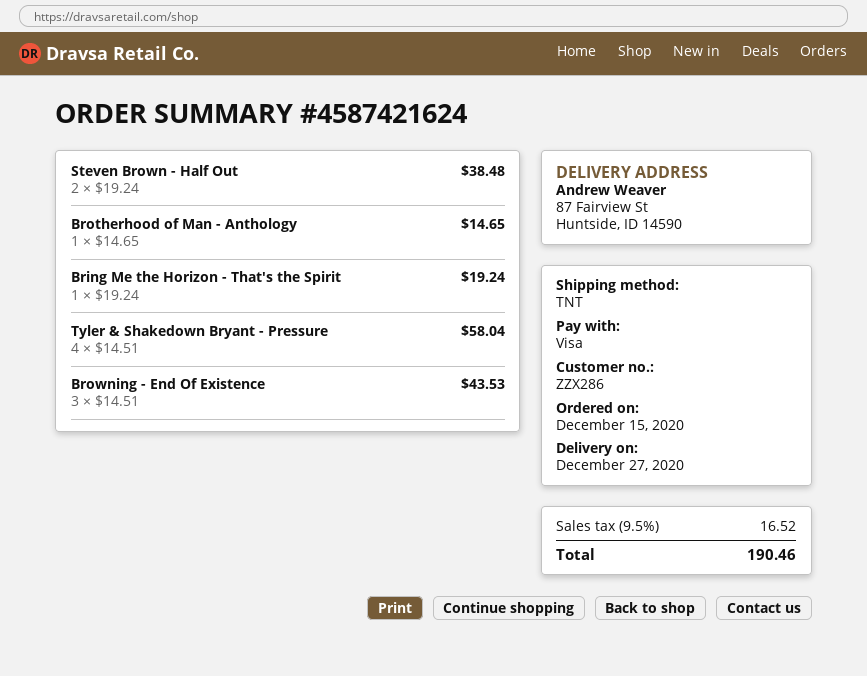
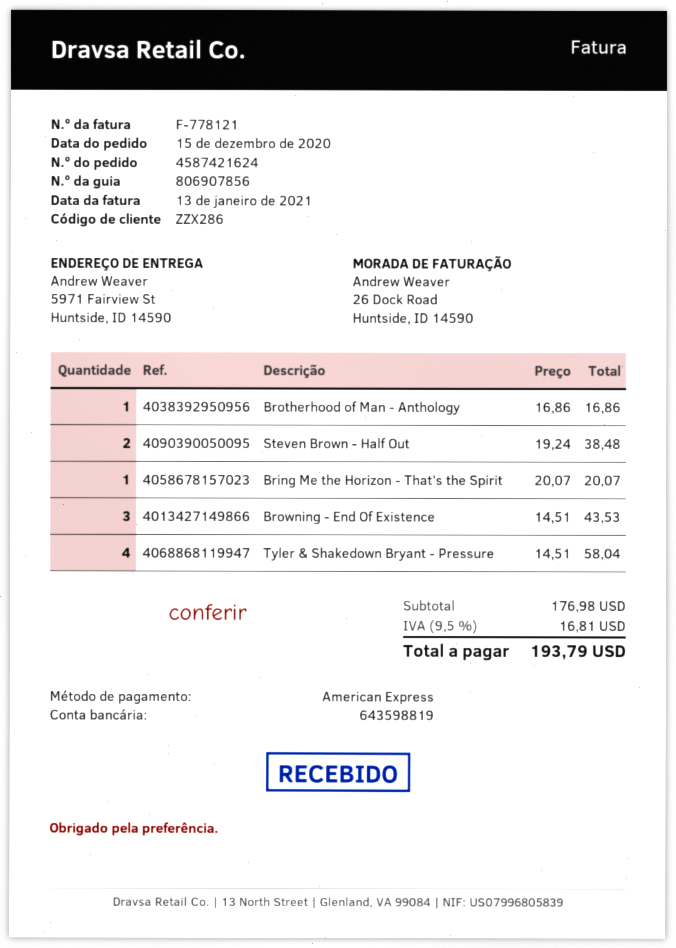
payment method: Visa -> American Express
ship to: 87 Fairview St, Huntside, ID 14590 -> 5971 Fairview St, Huntside, ID 14590
Brotherhood of Man - Anthology: 1 x 14.65 = 14.65 -> 1 x 16.86 = 16.86
Bring Me the Horizon - That's the Spirit: 1 x 19.24 = 19.24 -> 1 x 20.07 = 20.07
tax: 9.5% = 16.52 -> 9.5% = 16.81
total: 190.46 -> 193.79

